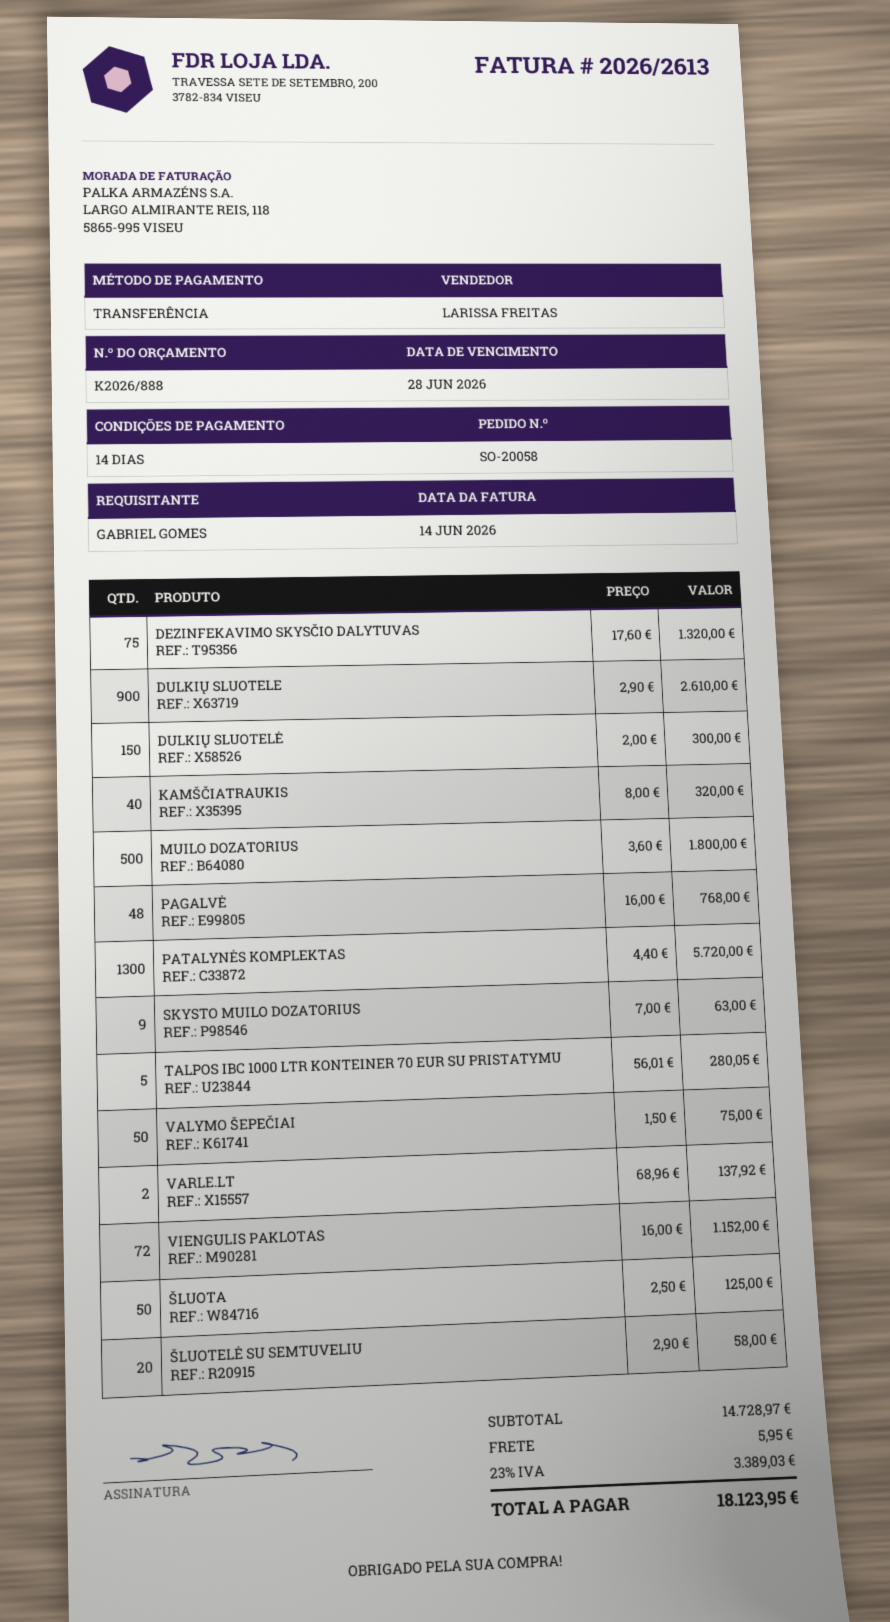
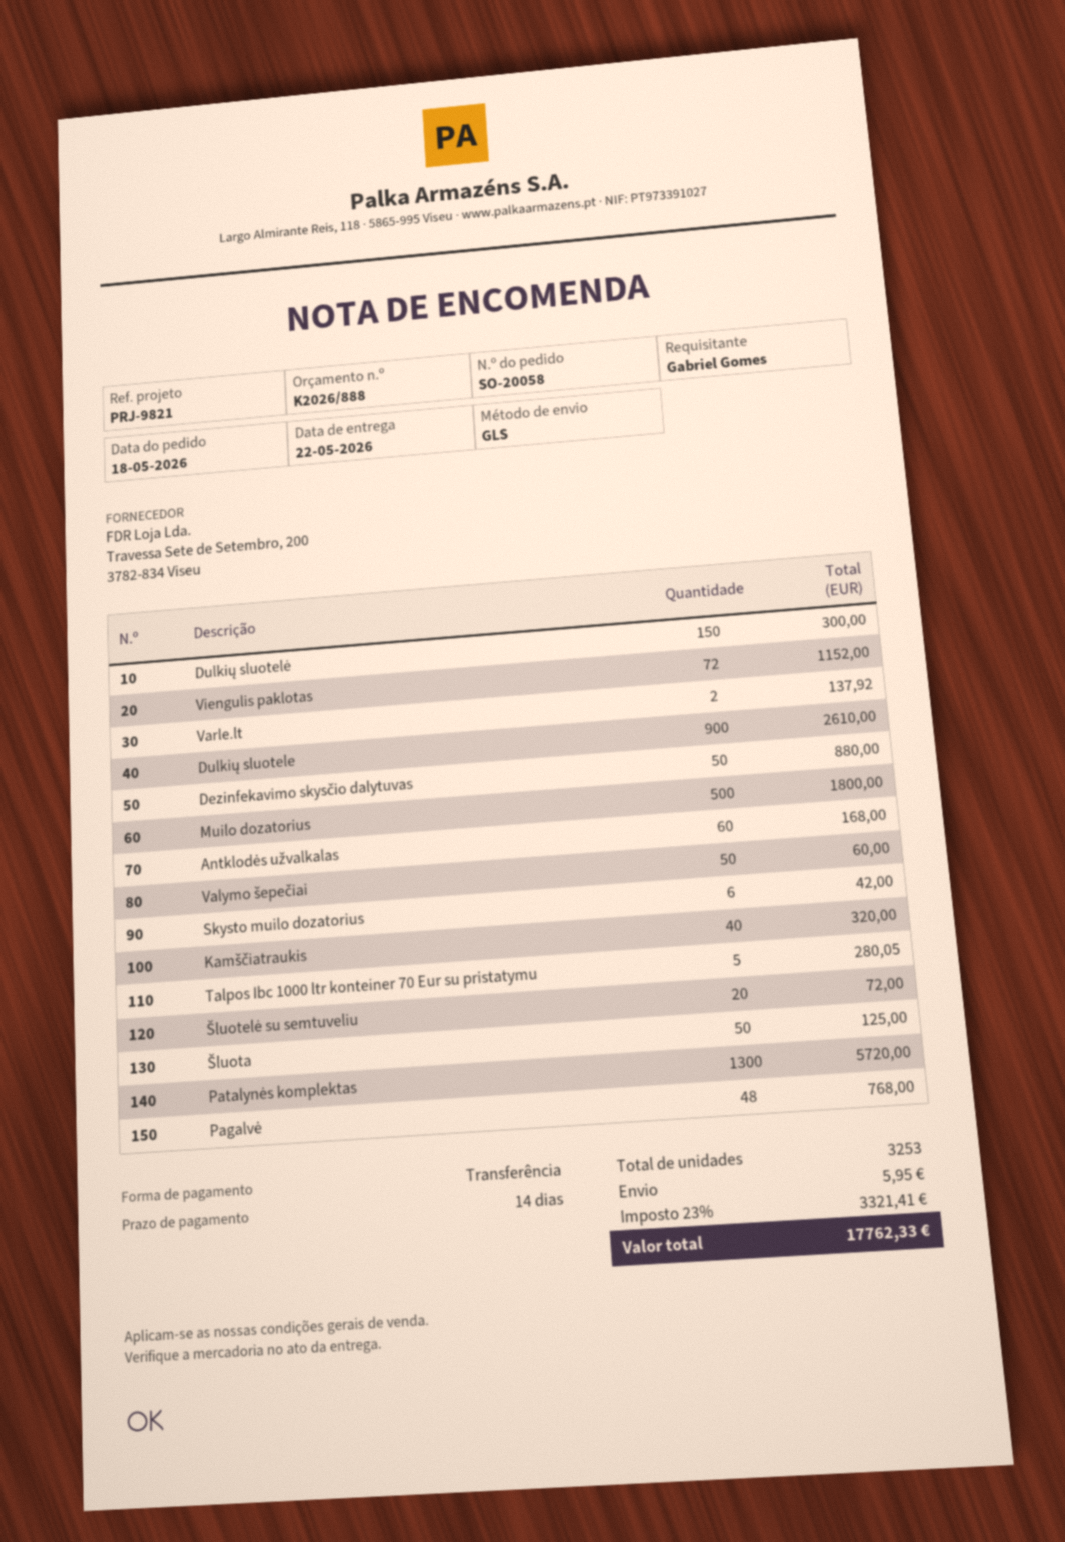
DEZINFEKAVIMO SKYSČIO DALYTUVAS: 75 for 1320.00 -> 50 for 880.00
SKYSTO MUILO DOZATORIUS: 9 for 63.00 -> 6 for 42.00
VALYMO ŠEPEČIAI: 50 for 75.00 -> 50 for 60.00
ŠLUOTELĖ SU SEMTUVELIU: 20 for 58.00 -> 20 for 72.00
Antklodės užvalkalas: none -> 60 for 168.00
tax: 23% = 3389.03 -> 23% = 3321.41
total: 18123.95 -> 17762.33

